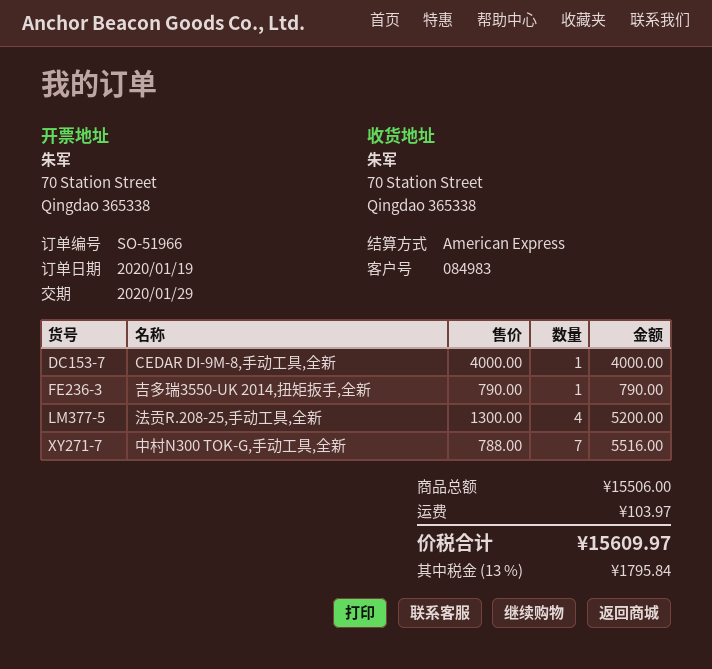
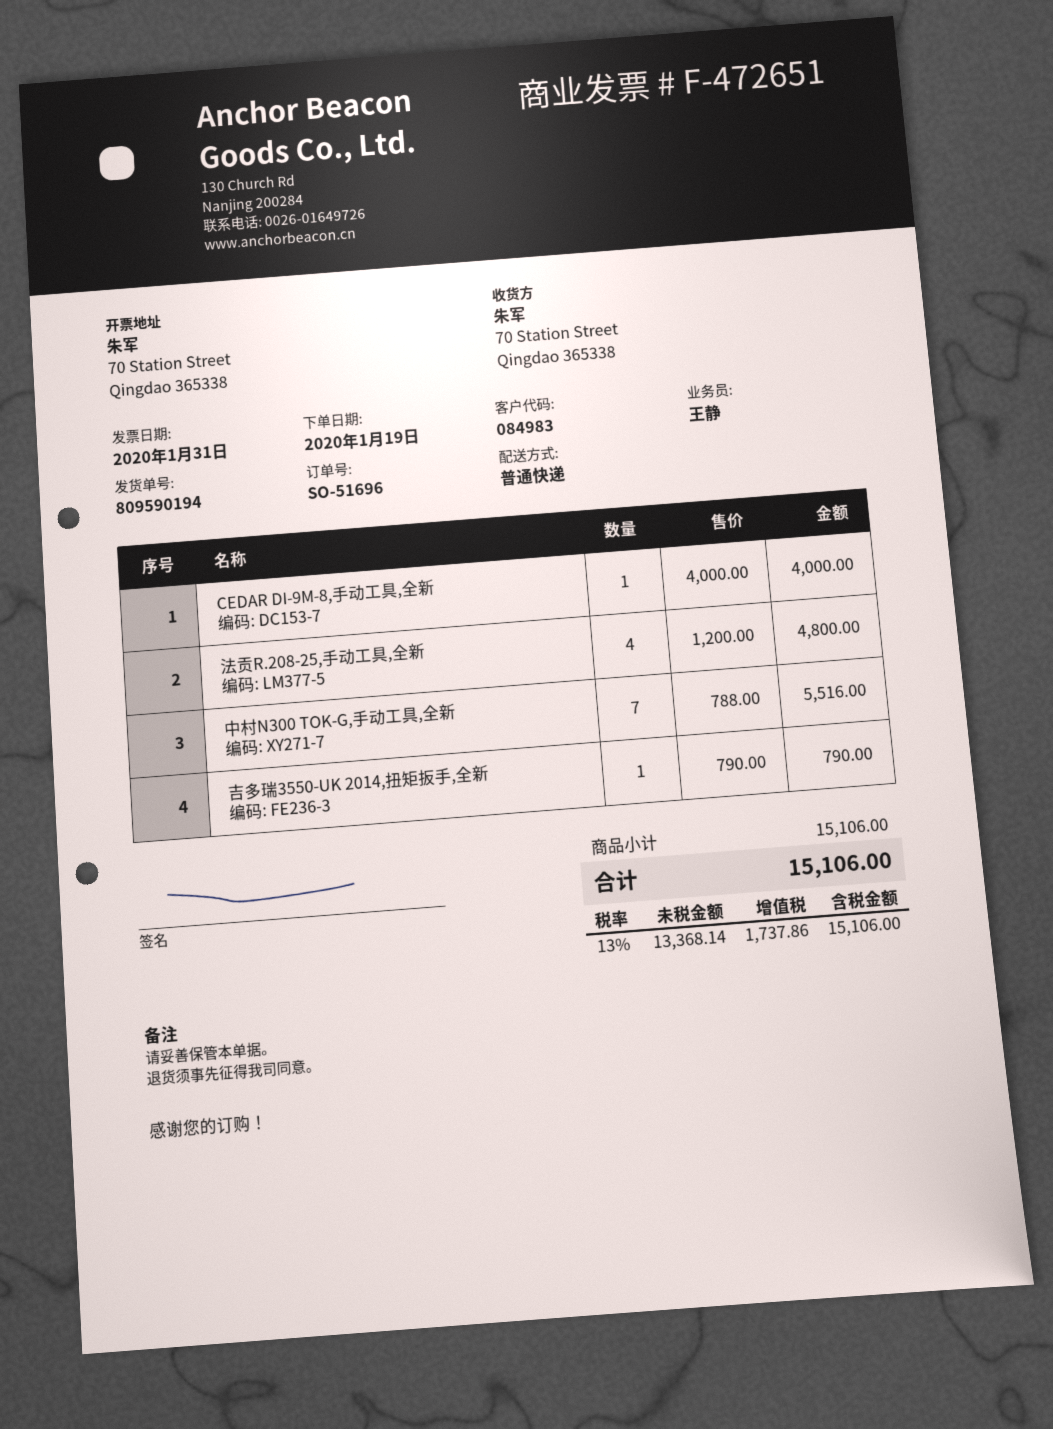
order number: SO-51966 -> SO-51696
法贡R.208-25,手动工具,全新: 4 x 1300.00 = 5200.00 -> 4 x 1200.00 = 4800.00
subtotal: 15506.00 -> 15106.00
shipping: 103.97 -> none
tax: 13% = 1795.84 -> 13% = 1737.86
total: 15609.97 -> 15106.00

